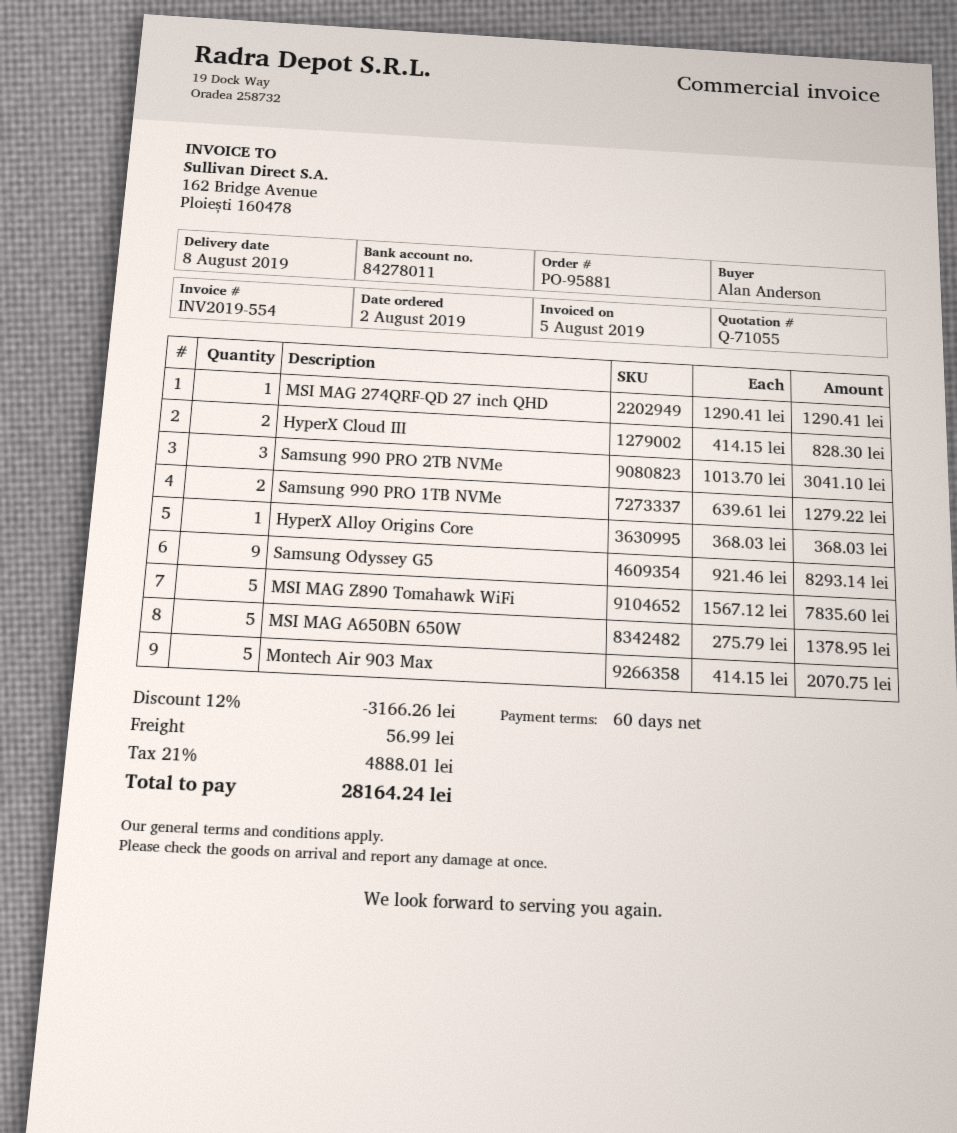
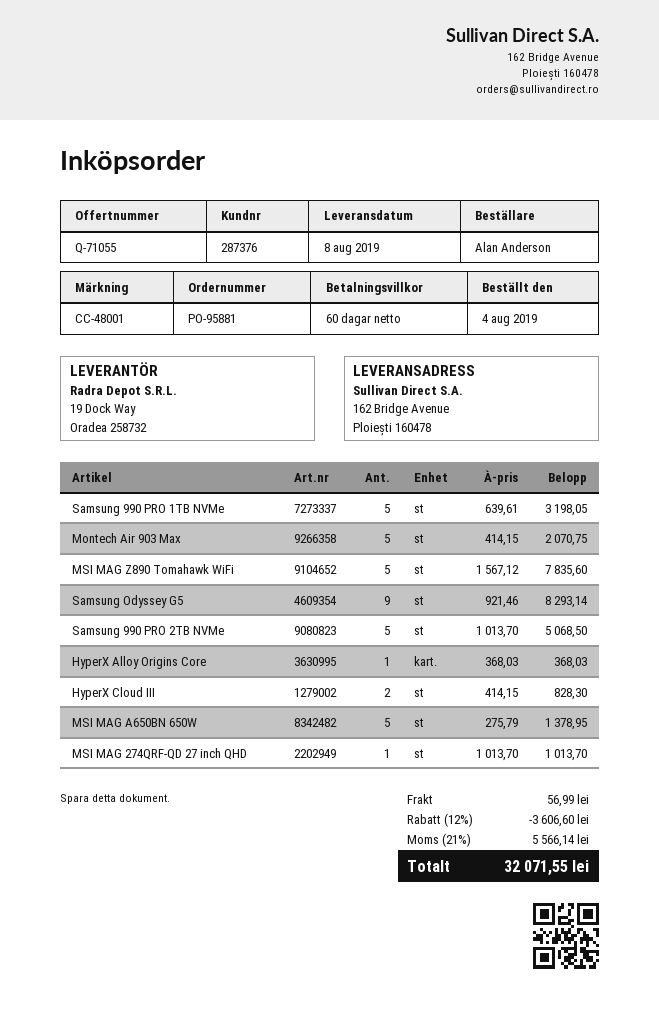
order date: 2019-08-02 -> 2019-08-04
MSI MAG 274QRF-QD 27 inch QHD: 1 x 1290.41 = 1290.41 -> 1 x 1013.70 = 1013.70
Samsung 990 PRO 2TB NVMe: 3 x 1013.70 = 3041.10 -> 5 x 1013.70 = 5068.50
Samsung 990 PRO 1TB NVMe: 2 x 639.61 = 1279.22 -> 5 x 639.61 = 3198.05
discount: 12% = 3166.26 -> 12% = 3606.60
tax: 21% = 4888.01 -> 21% = 5566.14
total: 28164.24 -> 32071.55

